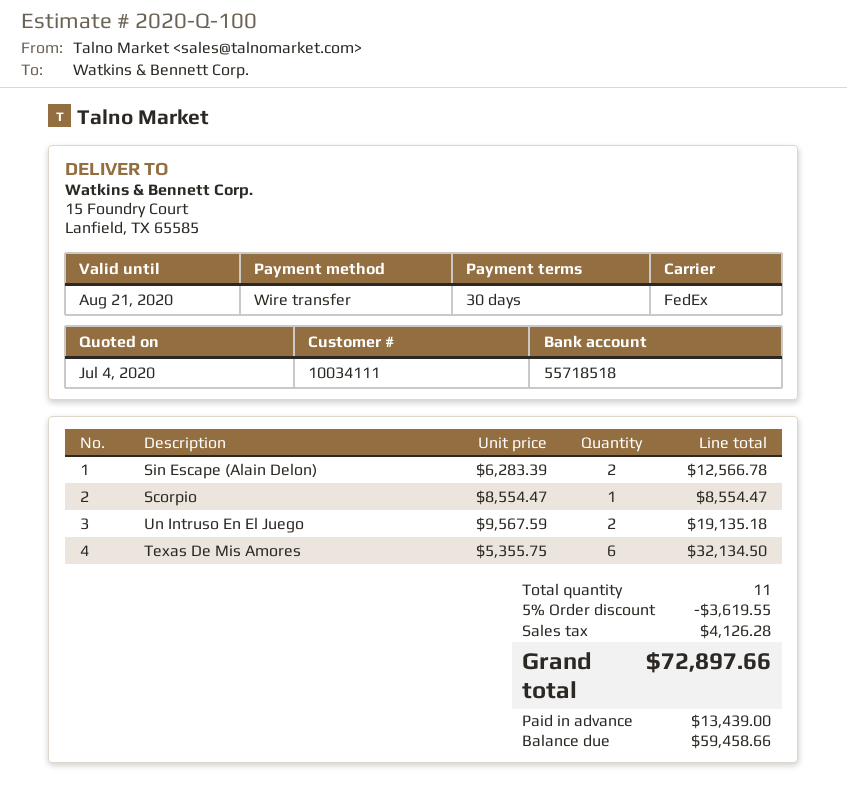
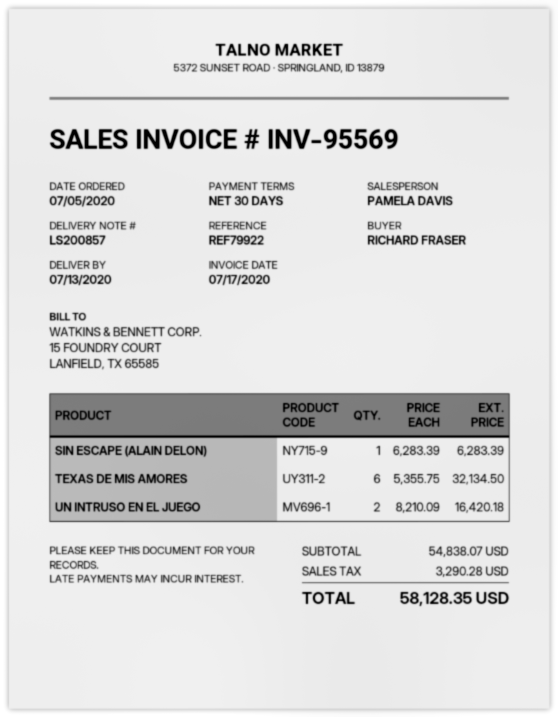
Sin Escape (Alain Delon): 2 x 6283.39 = 12566.78 -> 1 x 6283.39 = 6283.39
Scorpio: 1 x 8554.47 = 8554.47 -> none
Un Intruso En El Juego: 2 x 9567.59 = 19135.18 -> 2 x 8210.09 = 16420.18
discount: 5% = 3619.55 -> none
tax: 4126.28 -> 3290.28
total: 72897.66 -> 58128.35

